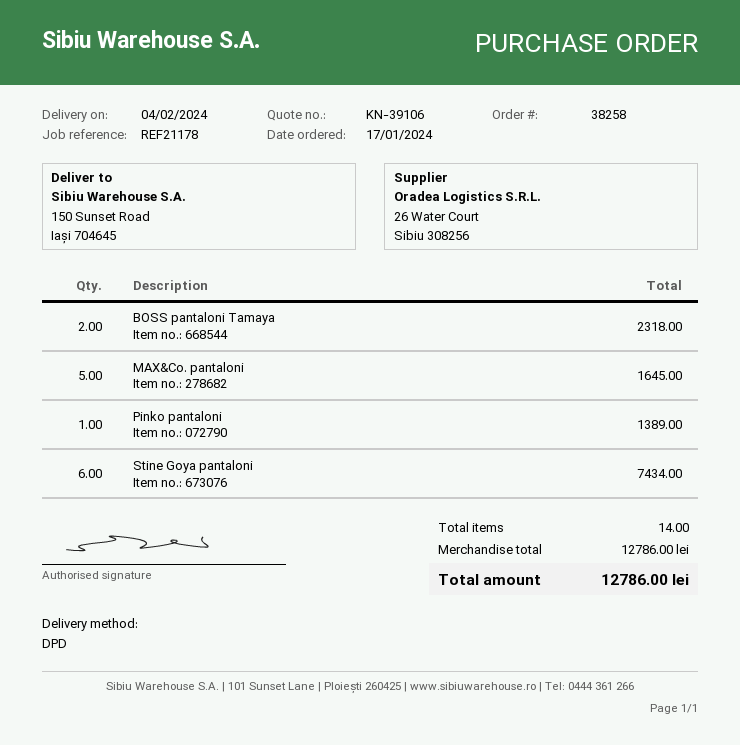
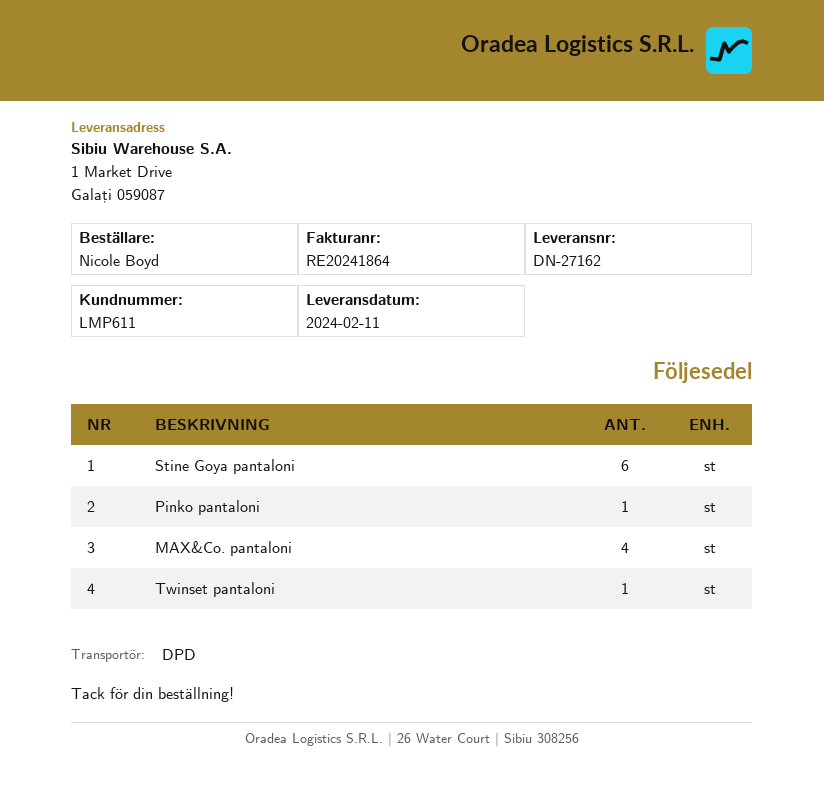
delivery date: 2024-02-04 -> 2024-02-11
ship to: 150 Sunset Road, Iași 704645 -> 1 Market Drive, Galați 059087
BOSS pantaloni Tamaya: 2 -> none
MAX&Co. pantaloni: 5 -> 4
Twinset pantaloni: none -> 1

